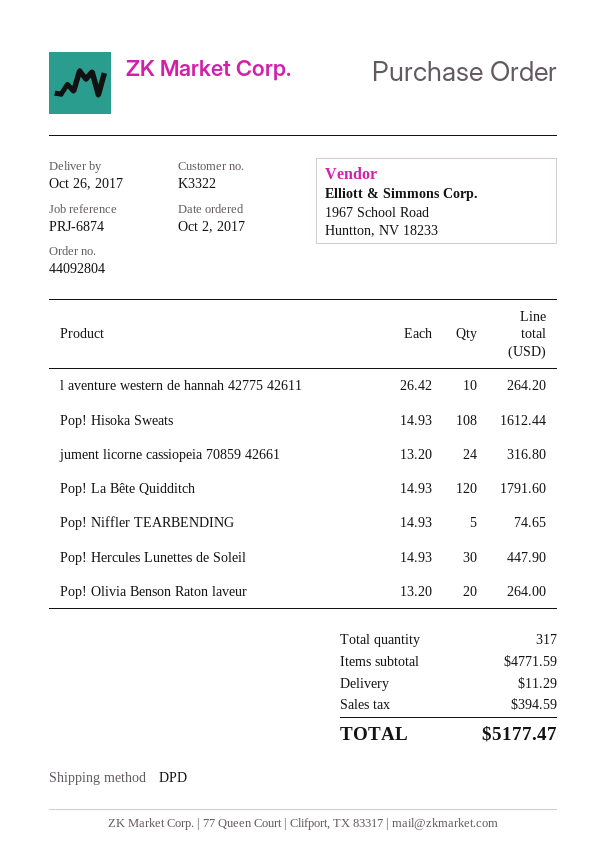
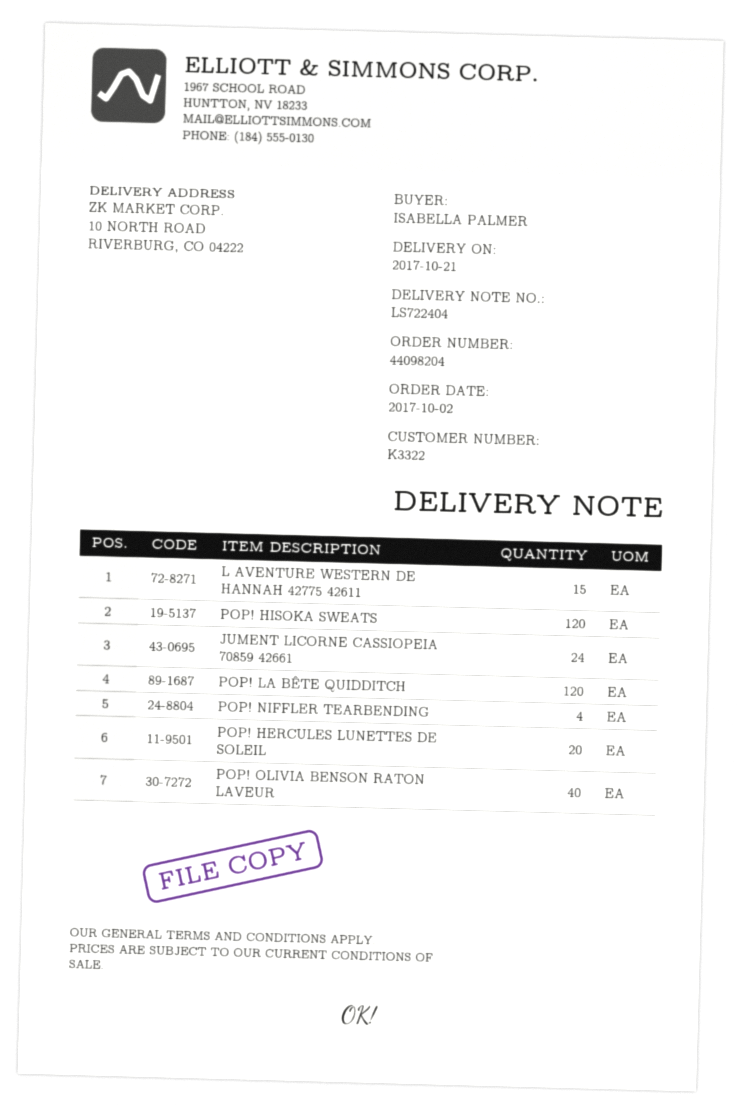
order number: 44092804 -> 44098204
delivery date: 2017-10-26 -> 2017-10-21
l aventure western de hannah 42775 42611: 10 -> 15
Pop! Hisoka Sweats: 108 -> 120
Pop! Niffler TEARBENDING: 5 -> 4
Pop! Hercules Lunettes de Soleil: 30 -> 20
Pop! Olivia Benson Raton laveur: 20 -> 40

